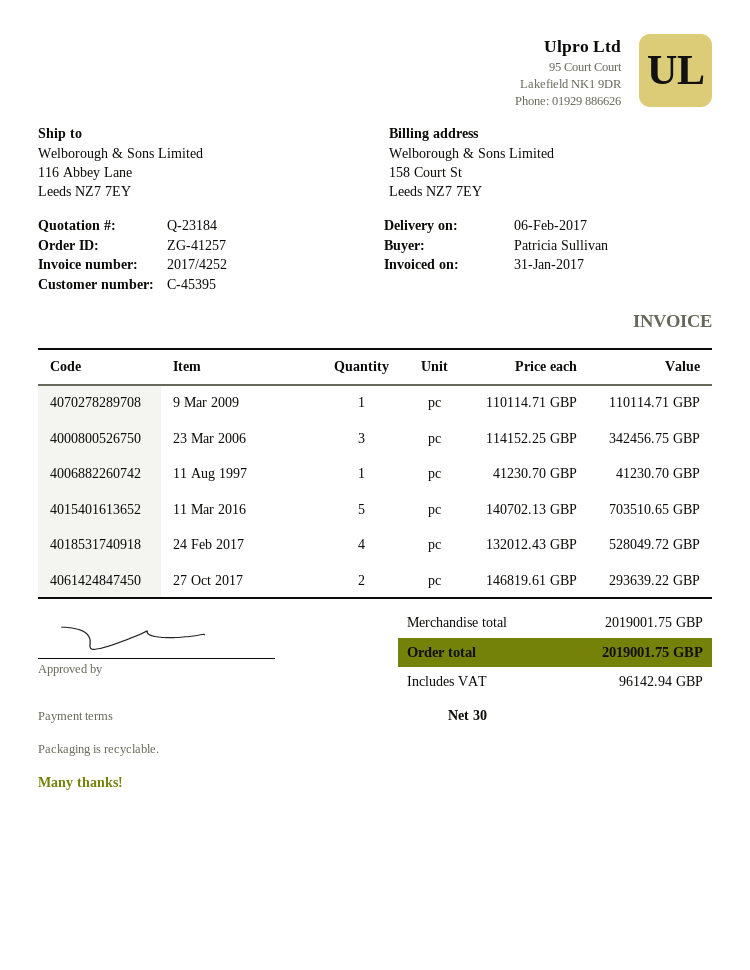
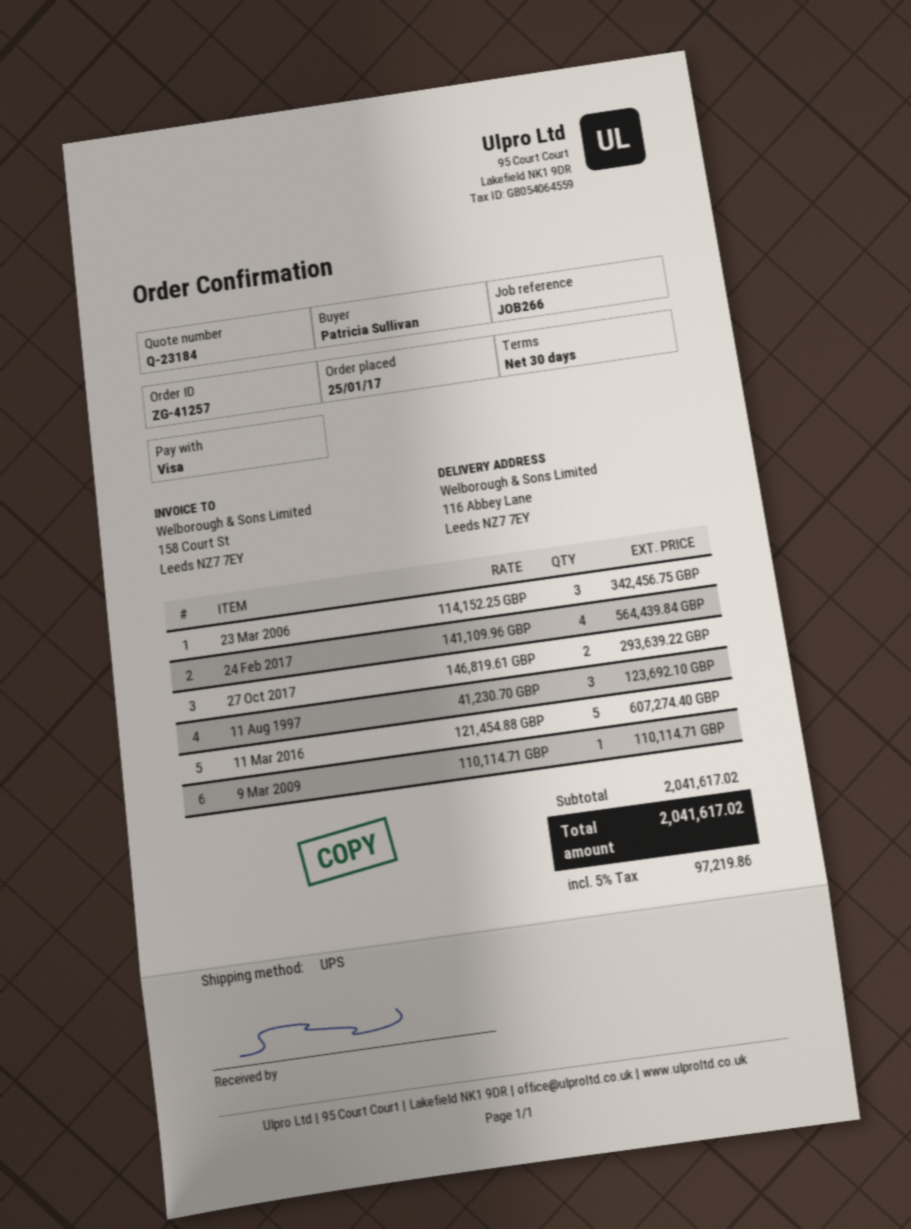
11 Aug 1997: 1 x 41230.70 = 41230.70 -> 3 x 41230.70 = 123692.10
11 Mar 2016: 5 x 140702.13 = 703510.65 -> 5 x 121454.88 = 607274.40
24 Feb 2017: 4 x 132012.43 = 528049.72 -> 4 x 141109.96 = 564439.84
subtotal: 2019001.75 -> 2041617.02
tax: 96142.94 -> 97219.86
total: 2019001.75 -> 2041617.02

